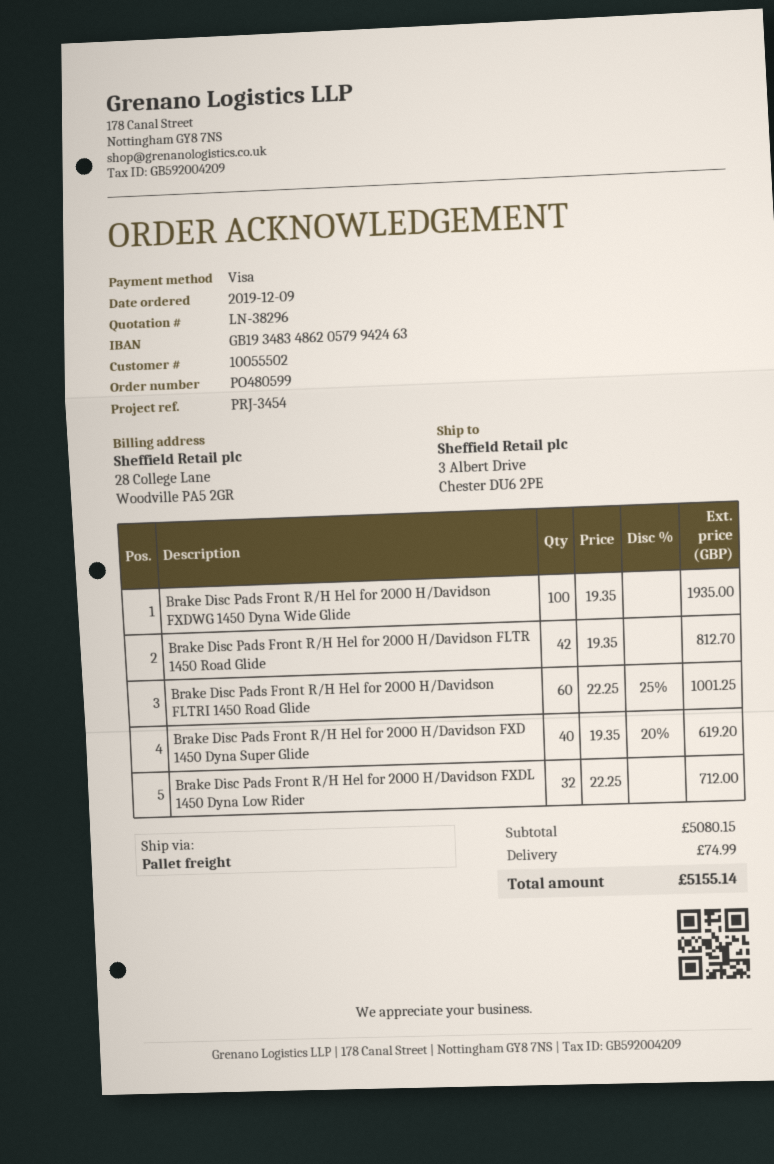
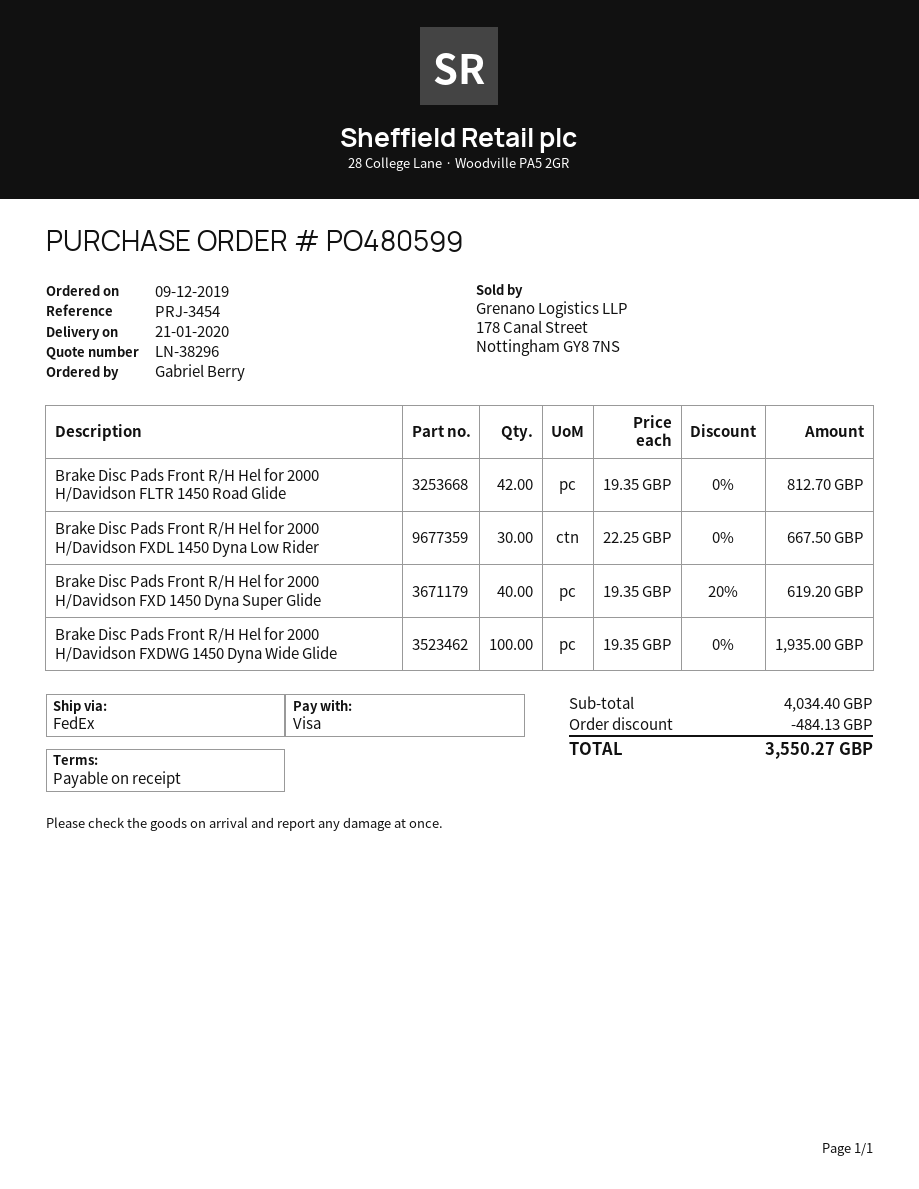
shipping method: pallet freight -> FedEx
Brake Disc Pads Front R/H Hel for 2000 H/Davidson FLTRI 1450 Road Glide: 60 x 22.25 - 25% = 1001.25 -> none
Brake Disc Pads Front R/H Hel for 2000 H/Davidson FXDL 1450 Dyna Low Rider: 32 x 22.25 = 712.00 -> 30 x 22.25 = 667.50
subtotal: 5080.15 -> 4034.40
discount: none -> 484.13
shipping: 74.99 -> none
total: 5155.14 -> 3550.27

